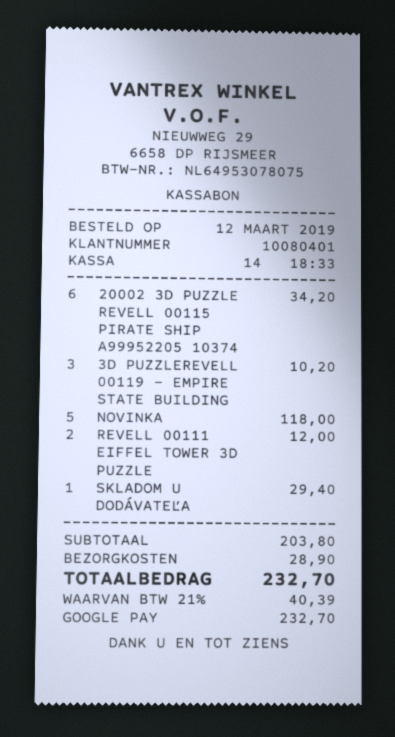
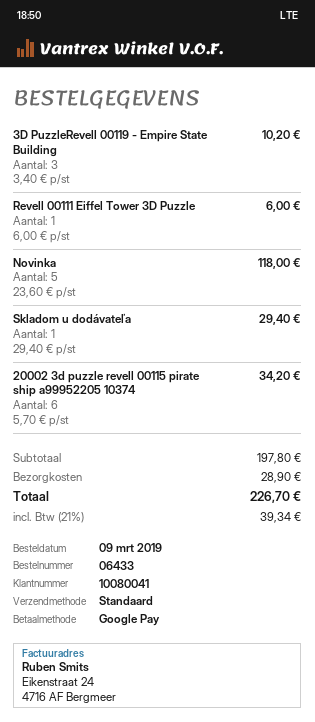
order date: 2019-03-12 -> 2019-03-09
customer number: 10080401 -> 10080041
REVELL 00111 EIFFEL TOWER 3D PUZZLE: 2 for 12.00 -> 1 for 6.00
subtotal: 203.80 -> 197.80
tax: 21% = 40.39 -> 21% = 39.34
total: 232.70 -> 226.70

